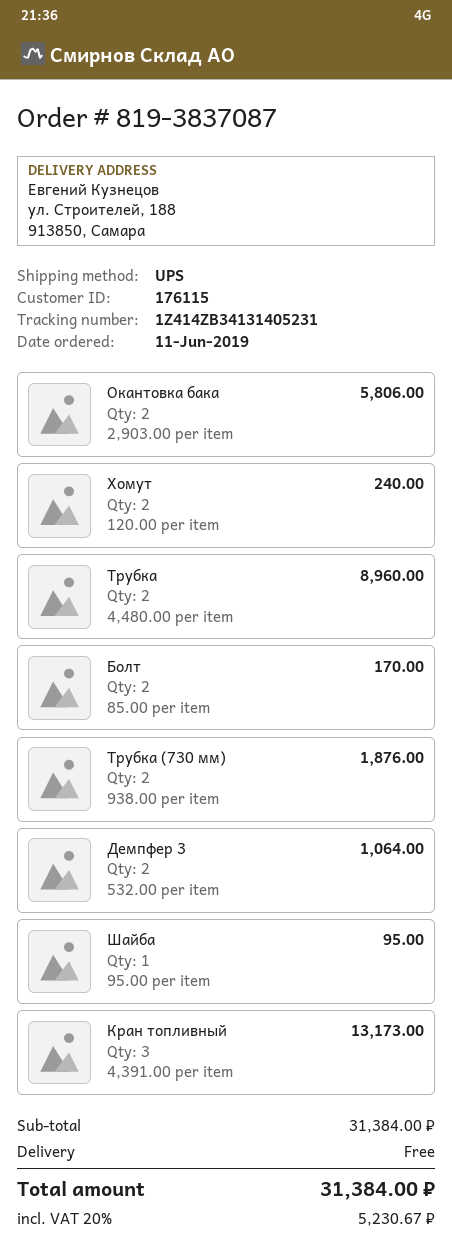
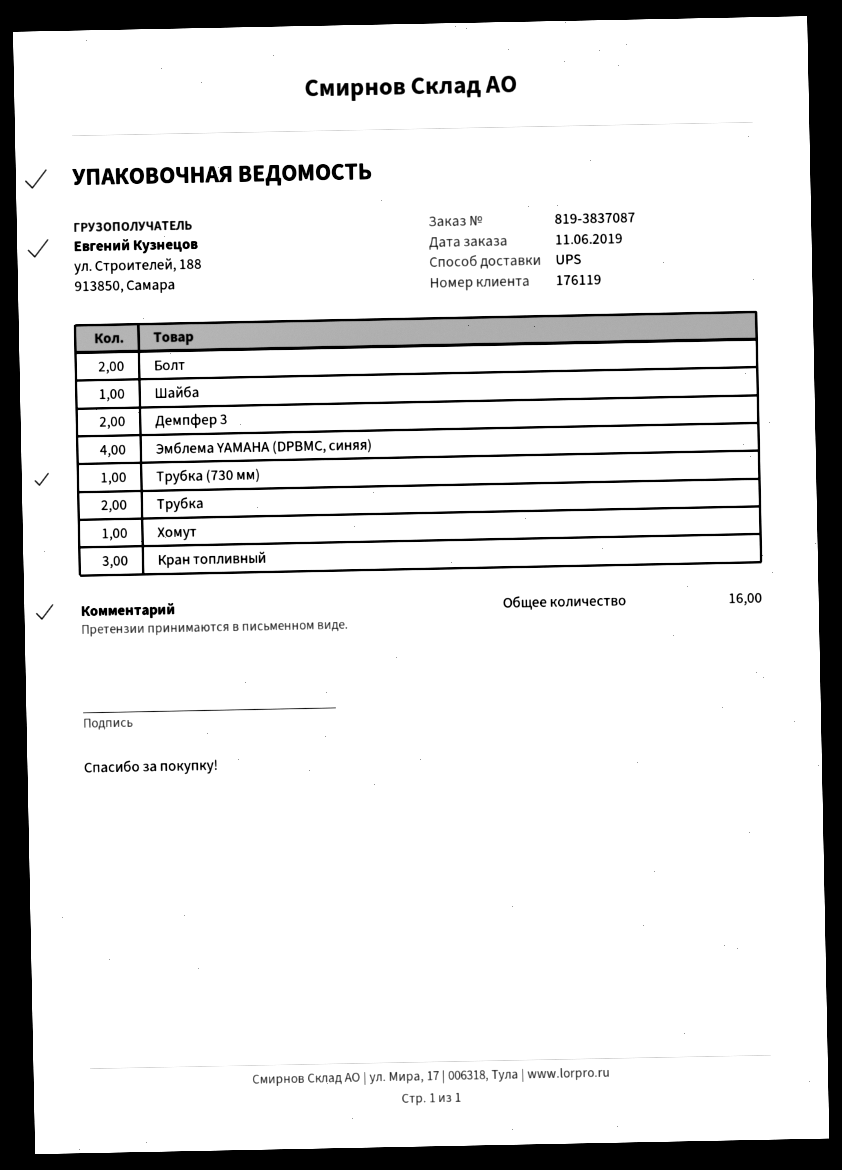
customer number: 176115 -> 176119
Окантовка бака: 2 -> none
Хомут: 2 -> 1
Трубка (730 мм): 2 -> 1
Эмблема YAMAHA (DPBMC, синяя): none -> 4

